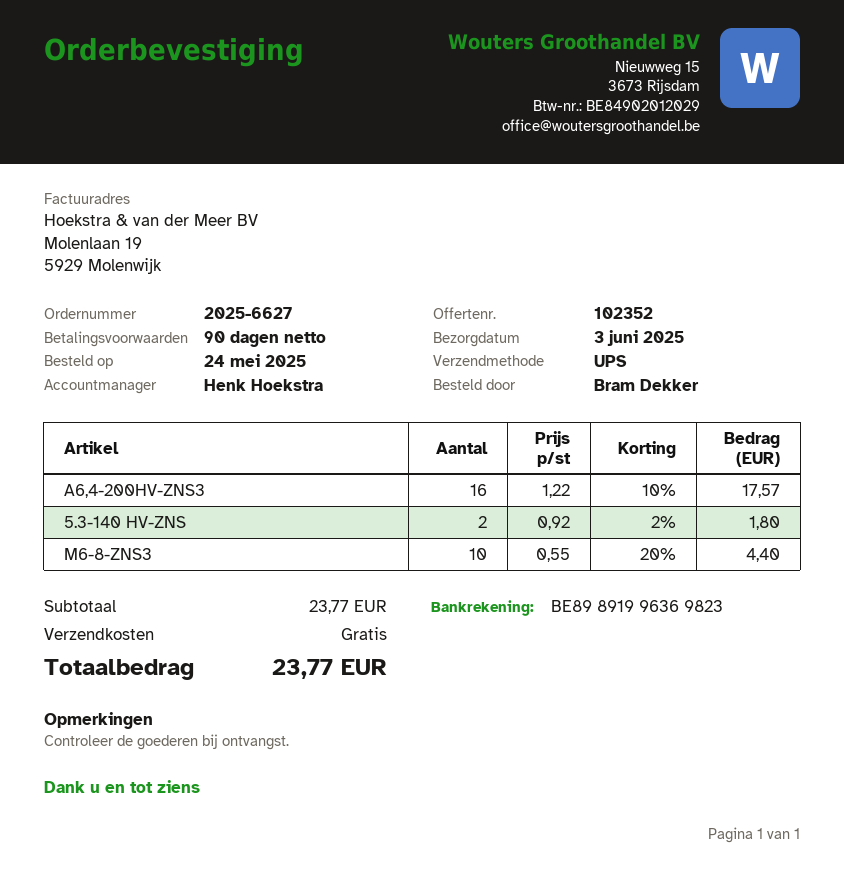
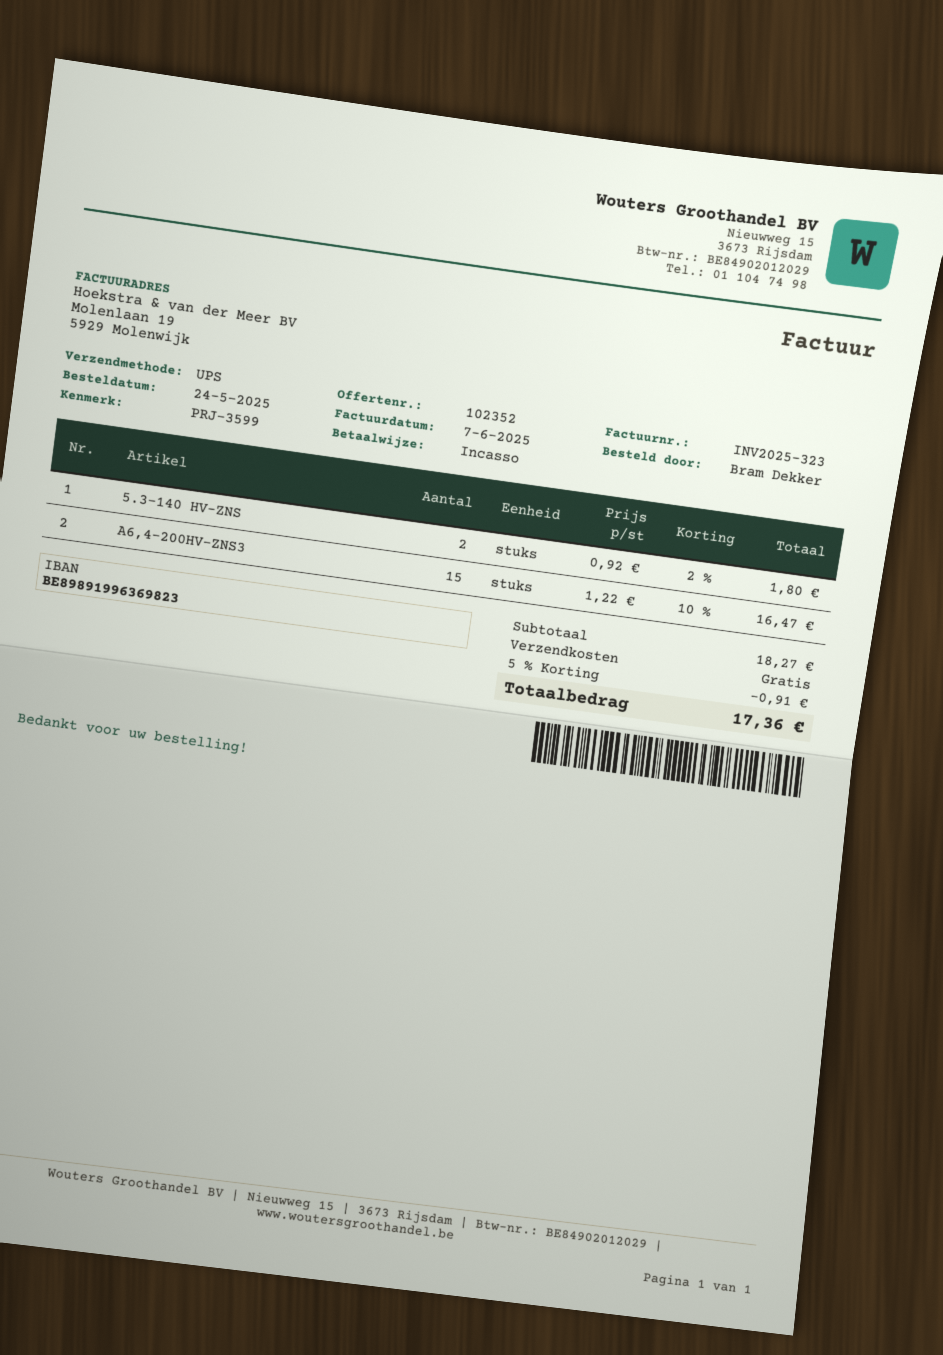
A6,4-200HV-ZNS3: 16 x 1.22 - 10% = 17.57 -> 15 x 1.22 - 10% = 16.47
M6-8-ZNS3: 10 x 0.55 - 20% = 4.40 -> none
subtotal: 23.77 -> 18.27
discount: none -> 5% = 0.91
total: 23.77 -> 17.36

